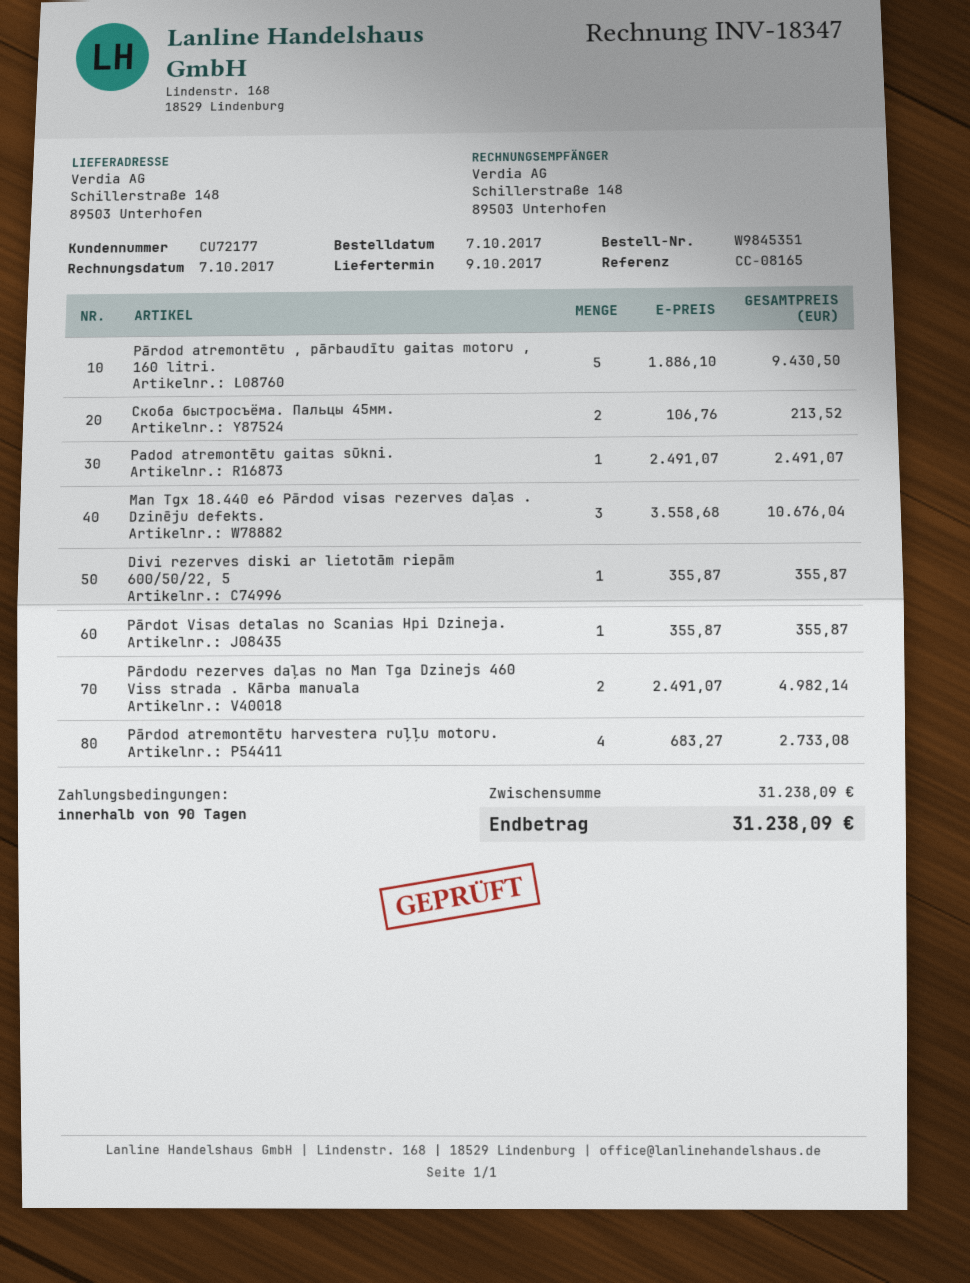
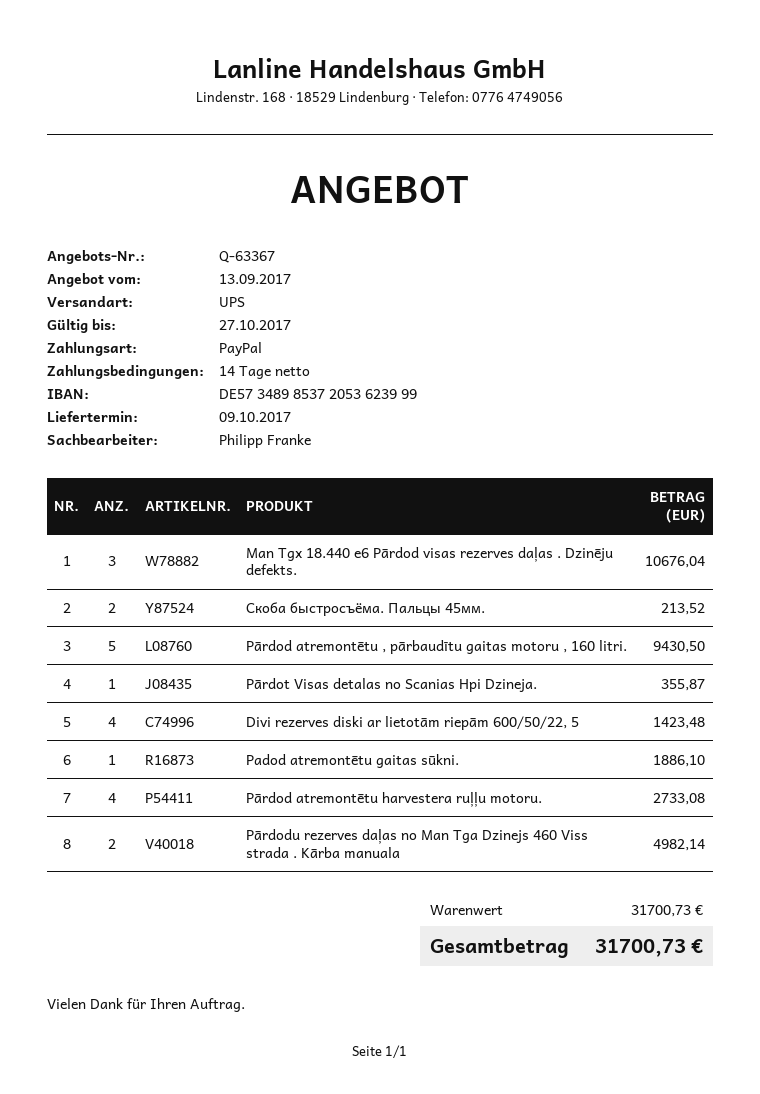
payment terms: 90 days -> 14 days
Padod atremontētu gaitas sūkni.: 1 for 2491.07 -> 1 for 1886.10
Divi rezerves diski ar lietotām riepām 600/50/22, 5: 1 for 355.87 -> 4 for 1423.48
subtotal: 31238.09 -> 31700.73
total: 31238.09 -> 31700.73

